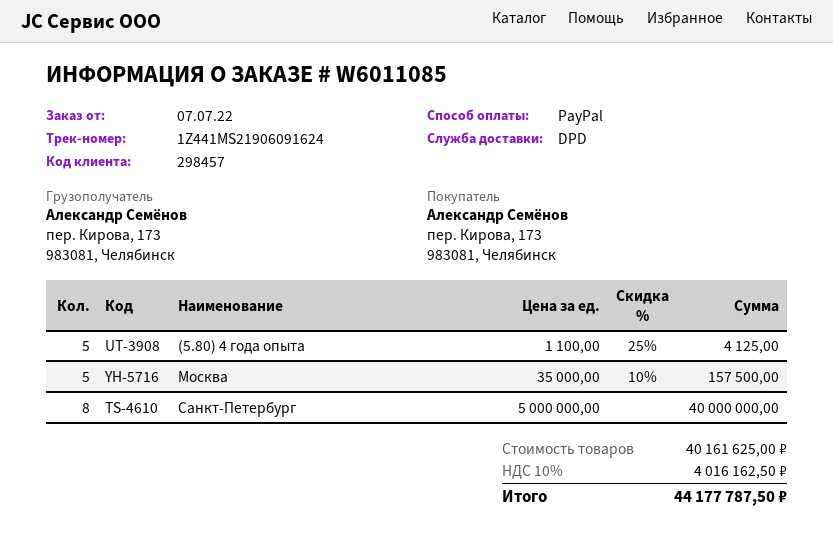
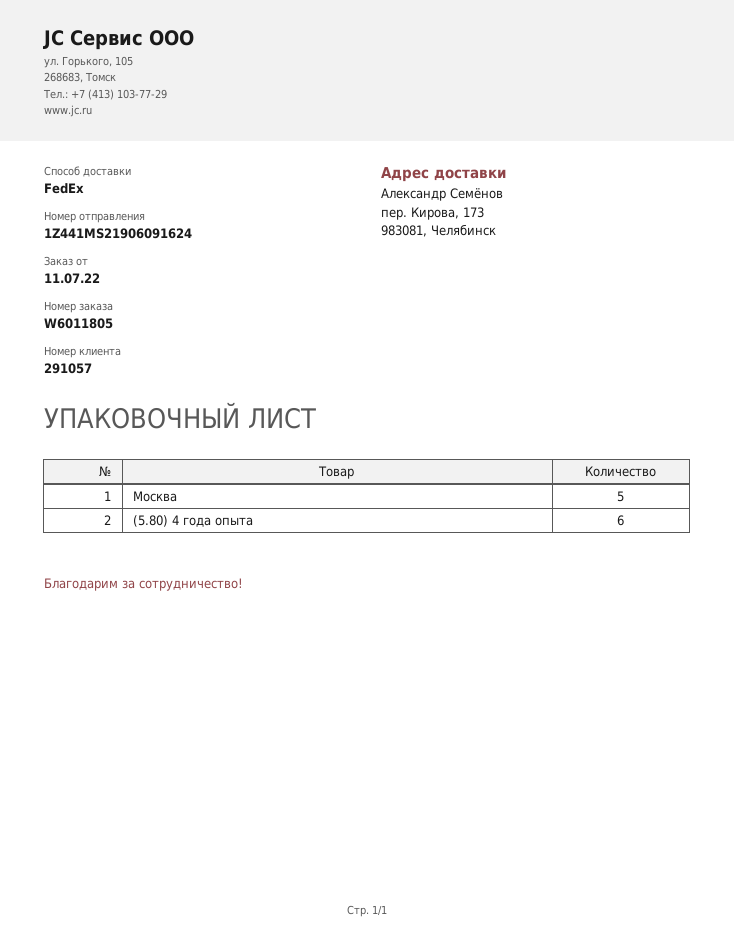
order number: W6011085 -> W6011805
order date: 2022-07-07 -> 2022-07-11
customer number: 298457 -> 291057
shipping method: DPD -> FedEx
(5.80) 4 года опыта: 5 -> 6
Санкт-Петербург: 8 -> none

